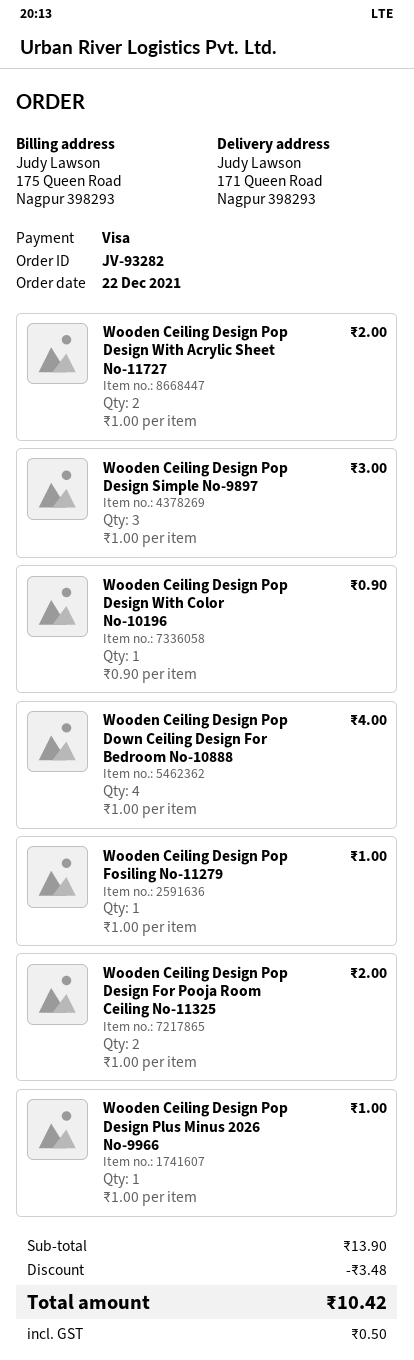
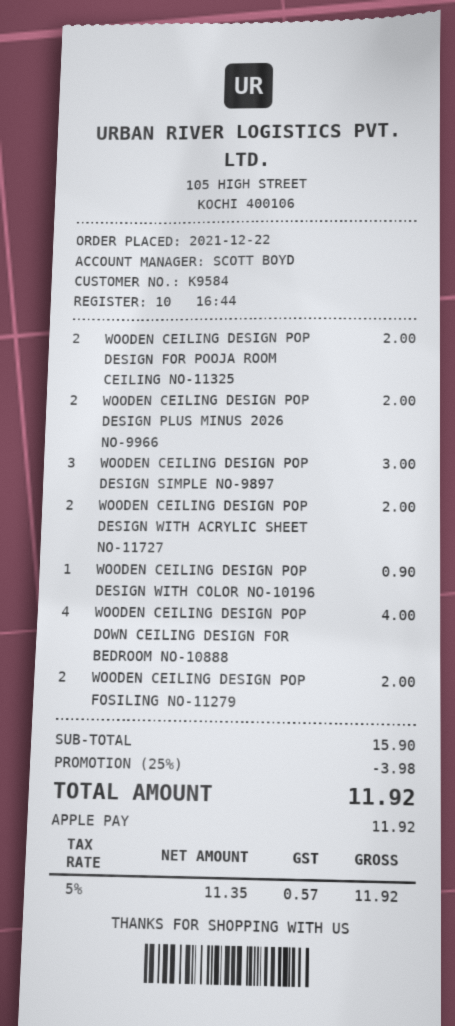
payment method: Visa -> Apple Pay
Wooden Ceiling Design Pop Fosiling No-11279: 1 for 1.00 -> 2 for 2.00
Wooden Ceiling Design Pop Design Plus Minus 2026 No-9966: 1 for 1.00 -> 2 for 2.00
subtotal: 13.90 -> 15.90
discount: 3.48 -> 3.98
tax: 0.50 -> 0.57
total: 10.42 -> 11.92

